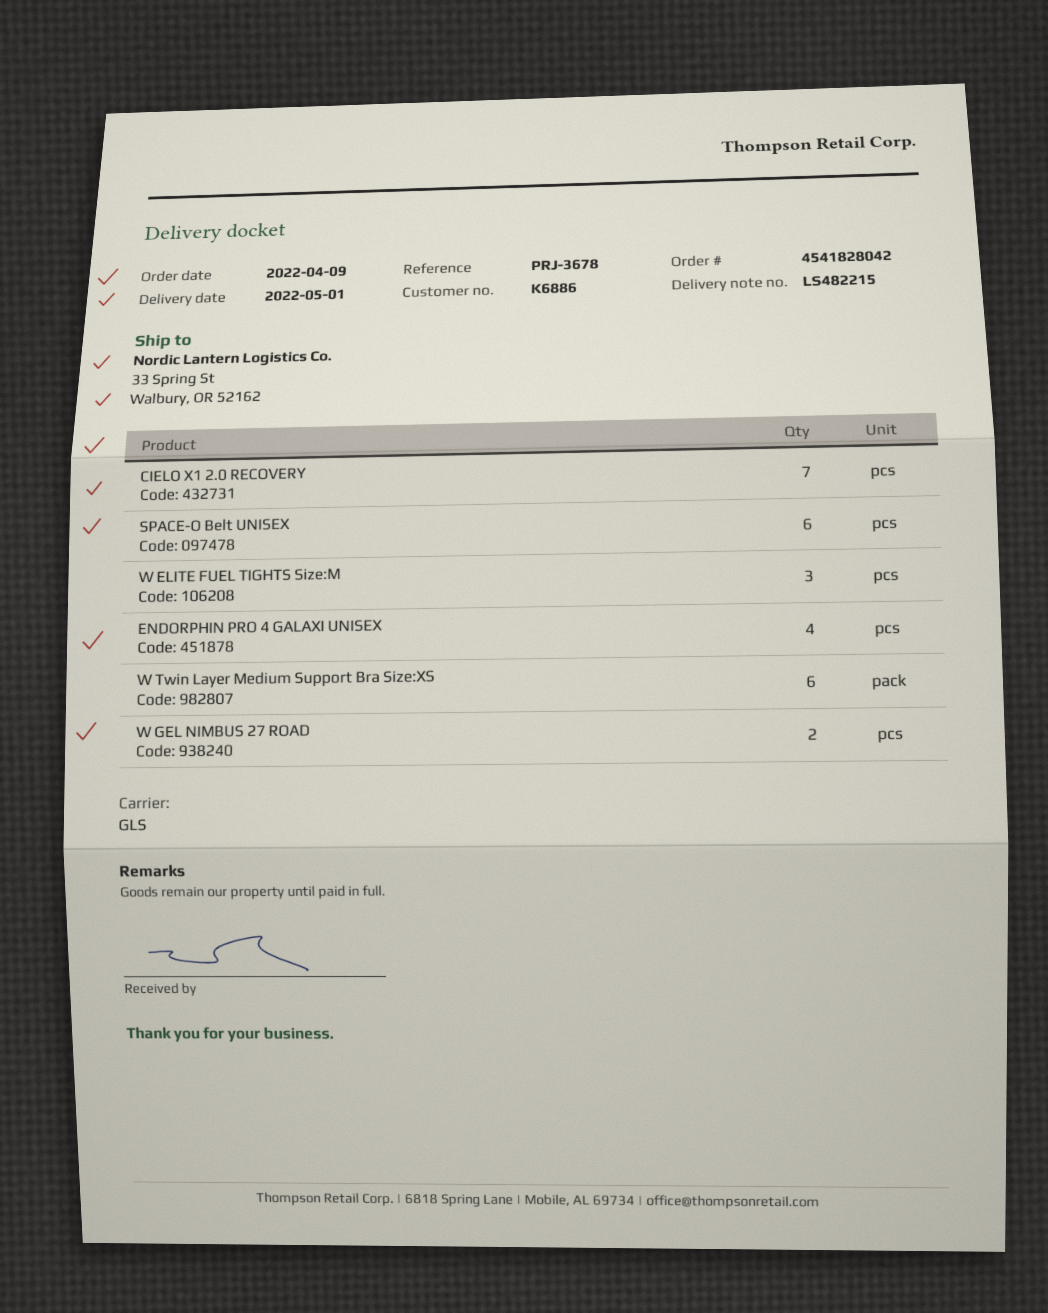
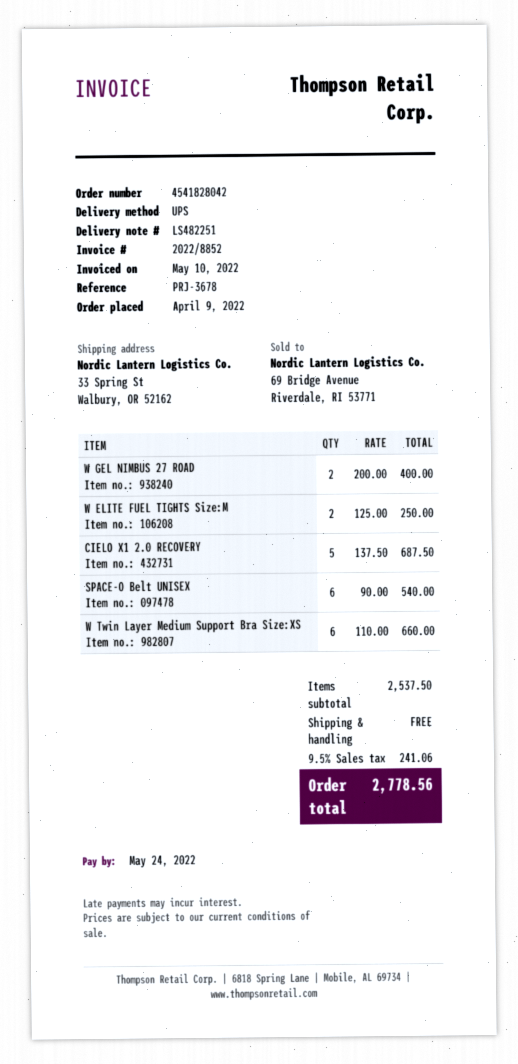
delivery note number: LS482215 -> LS482251
shipping method: GLS -> UPS
CIELO X1 2.0 RECOVERY: 7 -> 5
W ELITE FUEL TIGHTS Size:M: 3 -> 2
ENDORPHIN PRO 4 GALAXI UNISEX: 4 -> none

